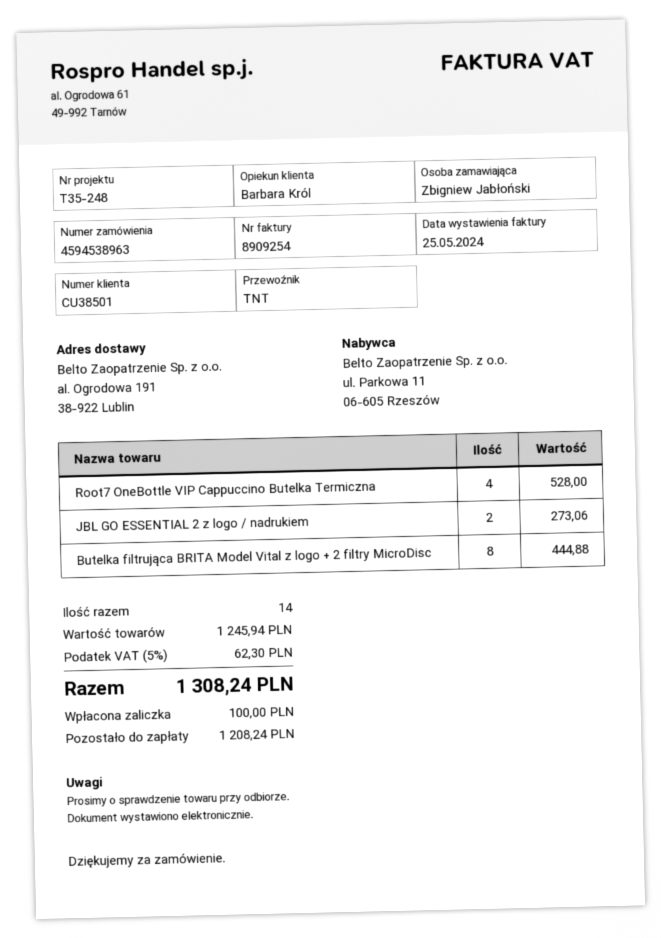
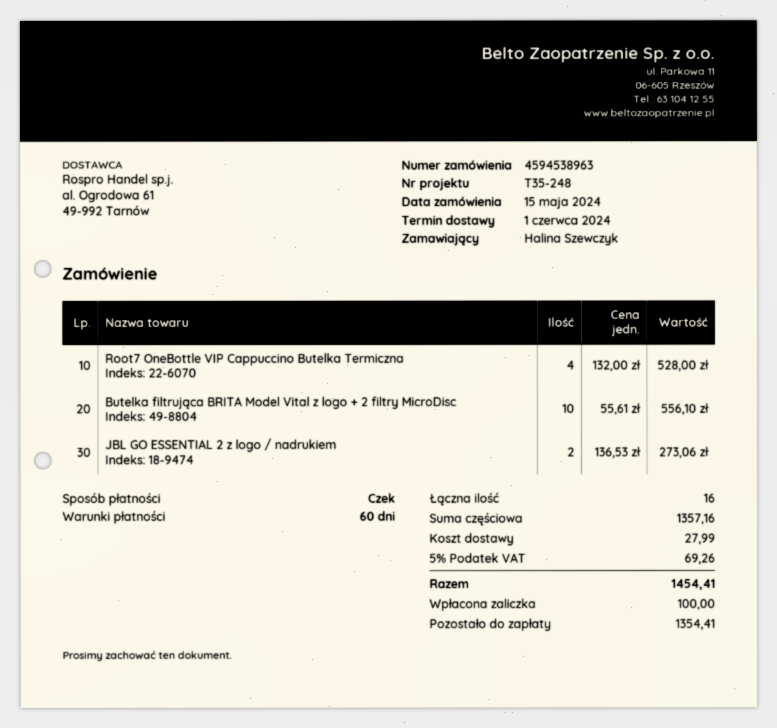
ordered by: Zbigniew Jabłoński -> Halina Szewczyk
Butelka filtrująca BRITA Model Vital z logo + 2 filtry MicroDisc: 8 for 444.88 -> 10 for 556.10
total quantity: 14 -> 16
subtotal: 1245.94 -> 1357.16
shipping: none -> 27.99
tax: 5% = 62.30 -> 5% = 69.26
total: 1308.24 -> 1454.41
balance: 1208.24 -> 1354.41

